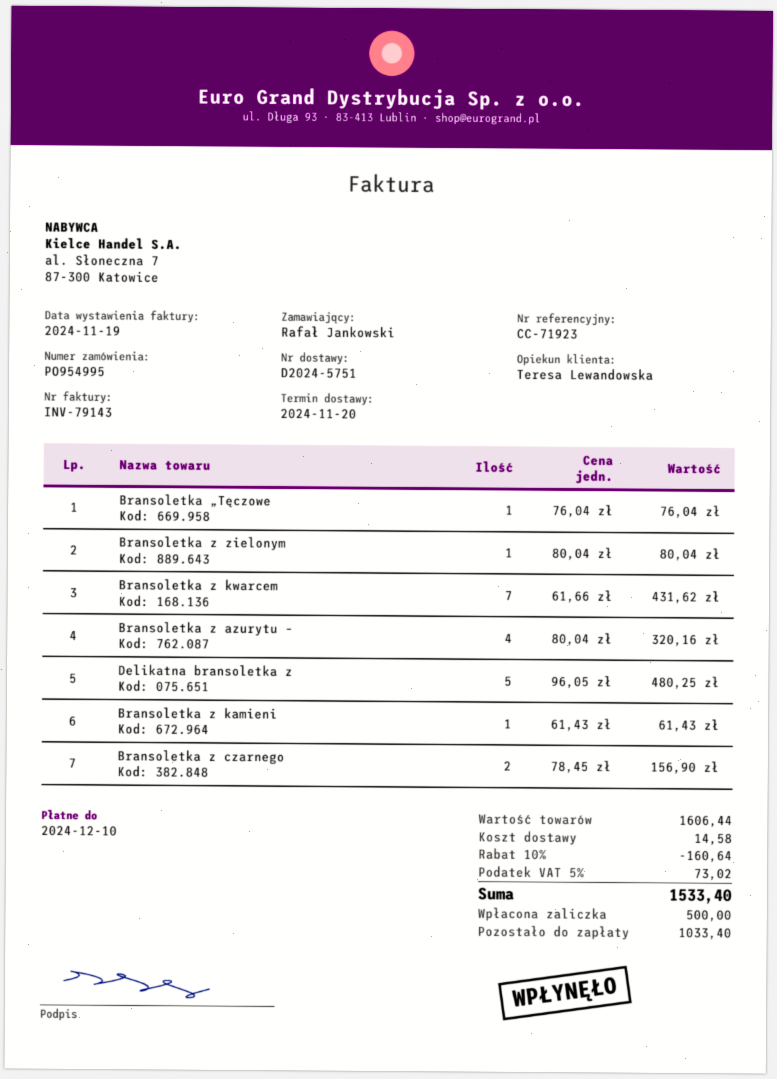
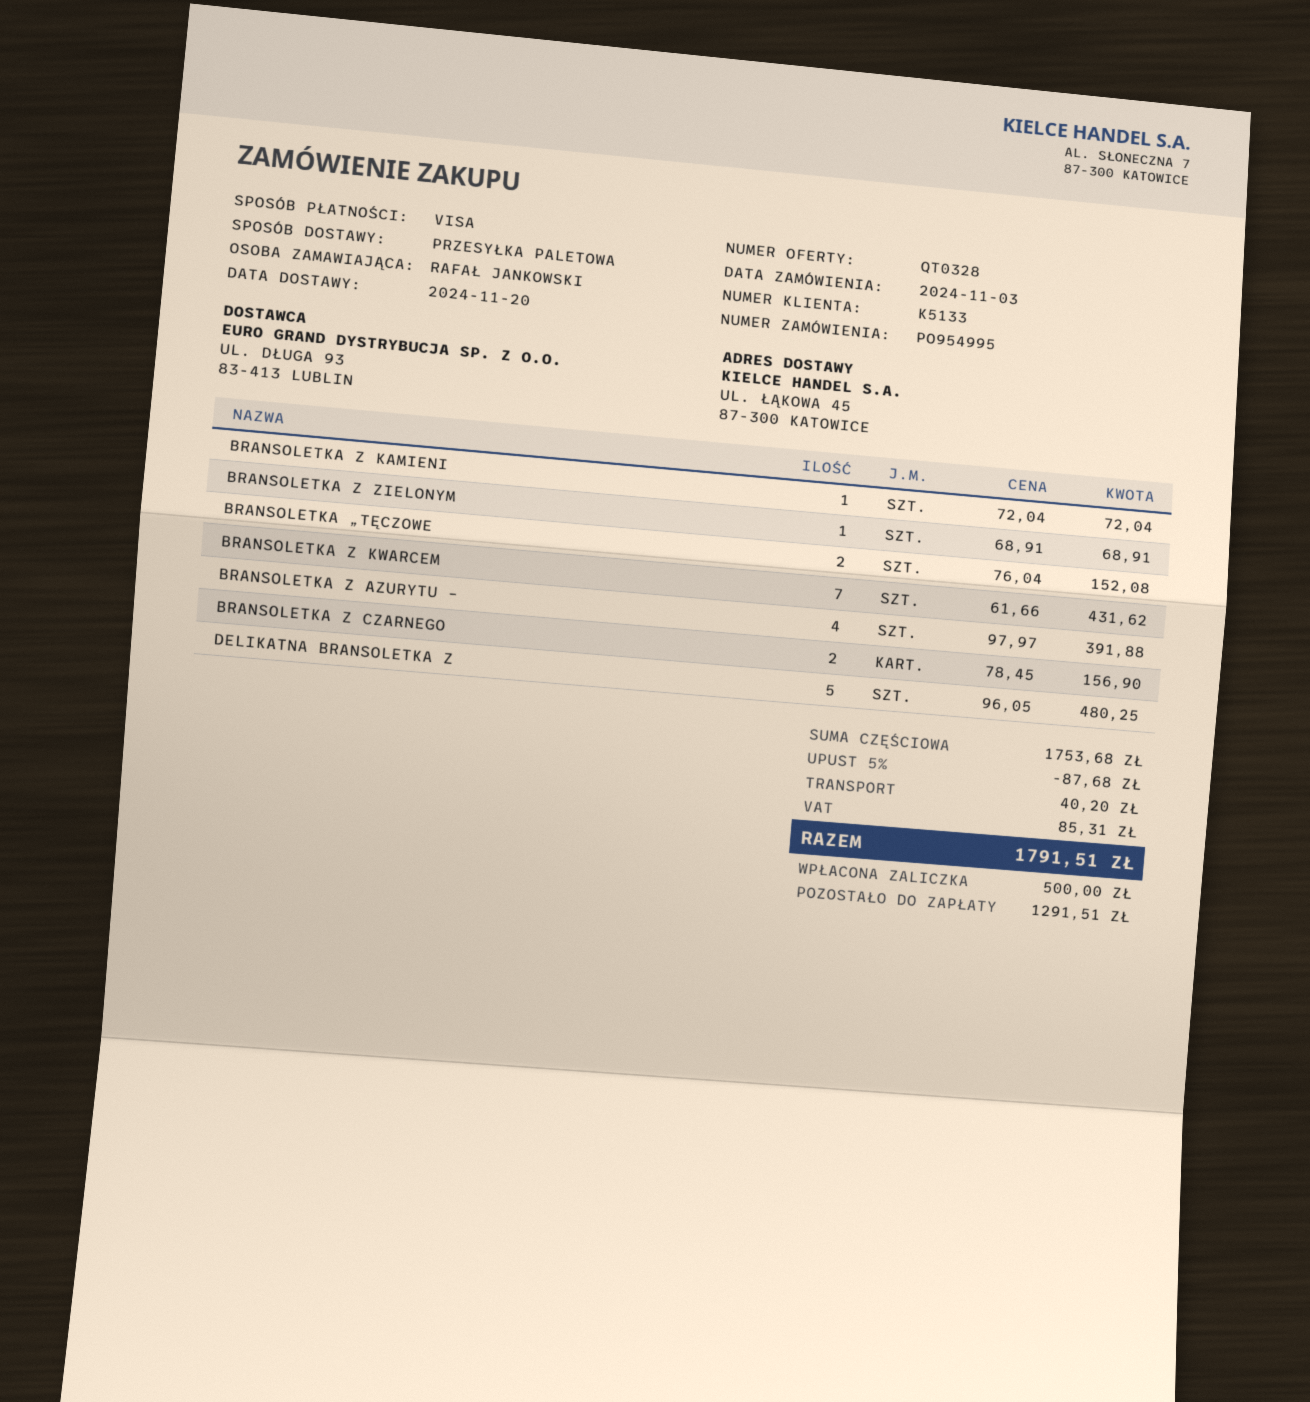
Bransoletka „Tęczowe: 1 x 76.04 = 76.04 -> 2 x 76.04 = 152.08
Bransoletka z zielonym: 1 x 80.04 = 80.04 -> 1 x 68.91 = 68.91
Bransoletka z azurytu –: 4 x 80.04 = 320.16 -> 4 x 97.97 = 391.88
Bransoletka z kamieni: 1 x 61.43 = 61.43 -> 1 x 72.04 = 72.04
subtotal: 1606.44 -> 1753.68
discount: 10% = 160.64 -> 5% = 87.68
shipping: 14.58 -> 40.20
tax: 73.02 -> 85.31
total: 1533.40 -> 1791.51
balance: 1033.40 -> 1291.51

